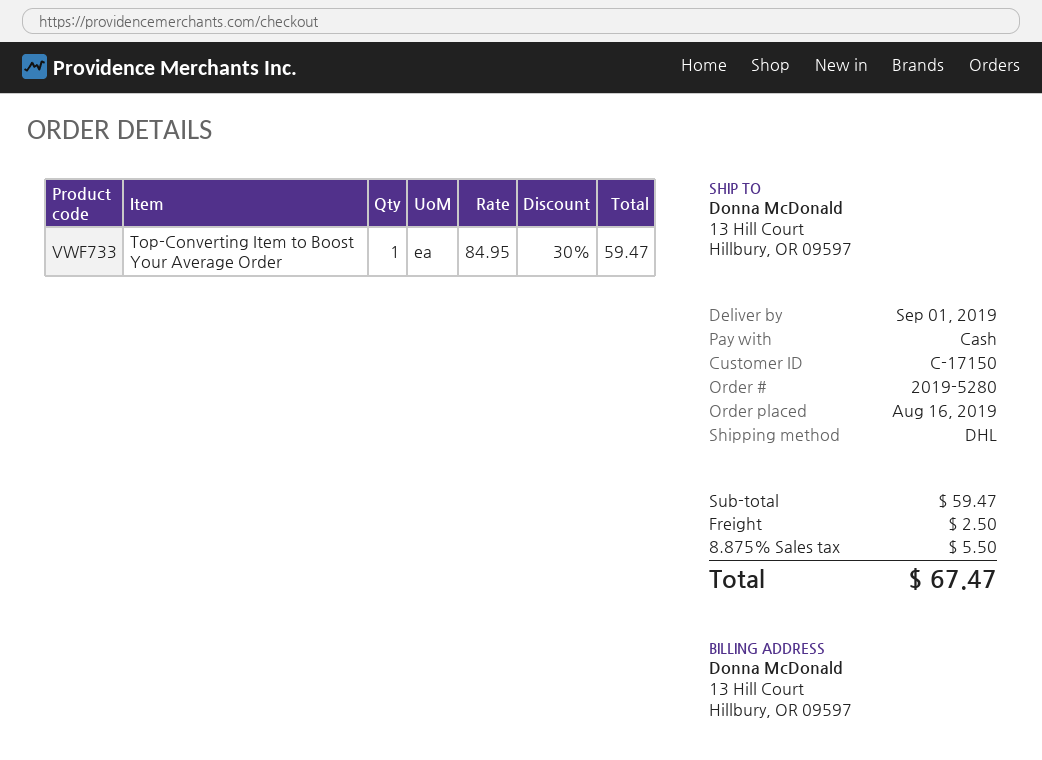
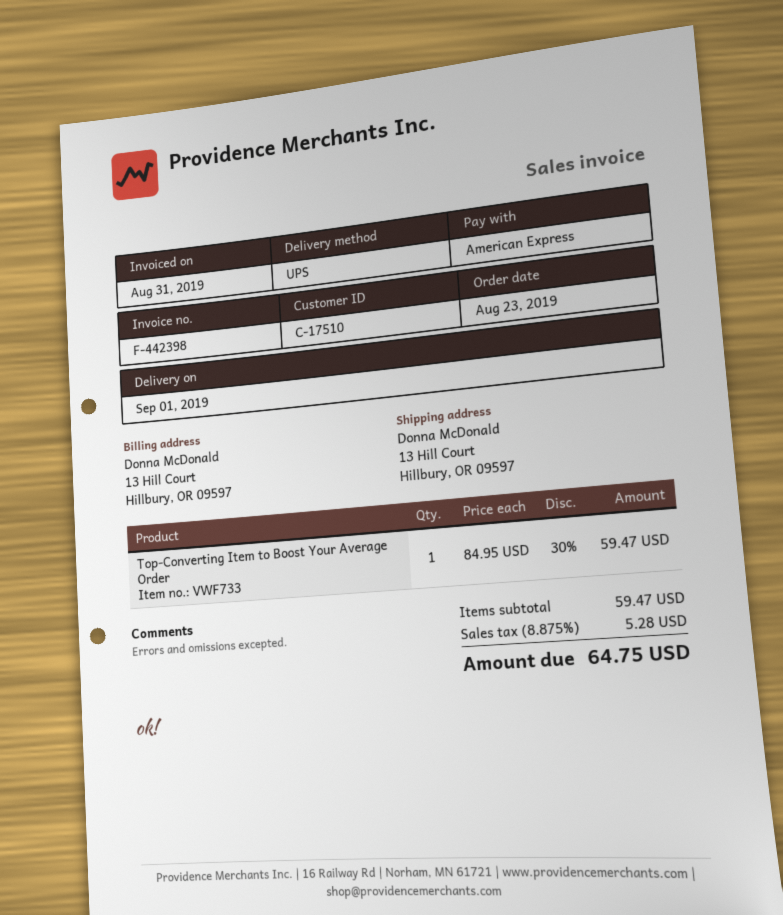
order date: 2019-08-16 -> 2019-08-23
customer number: C-17150 -> C-17510
payment method: cash -> American Express
shipping method: DHL -> UPS
shipping: 2.50 -> none
tax: 8.875% = 5.50 -> 8.875% = 5.28
total: 67.47 -> 64.75

